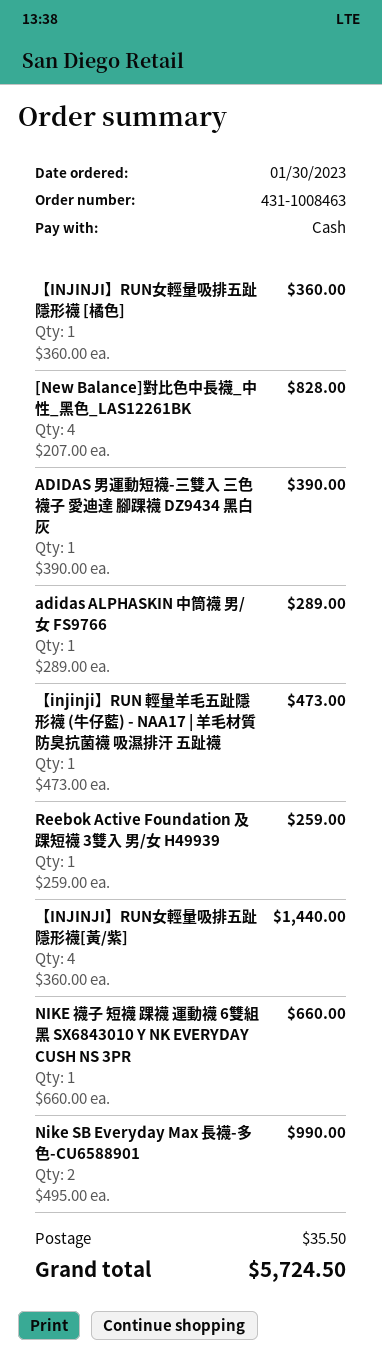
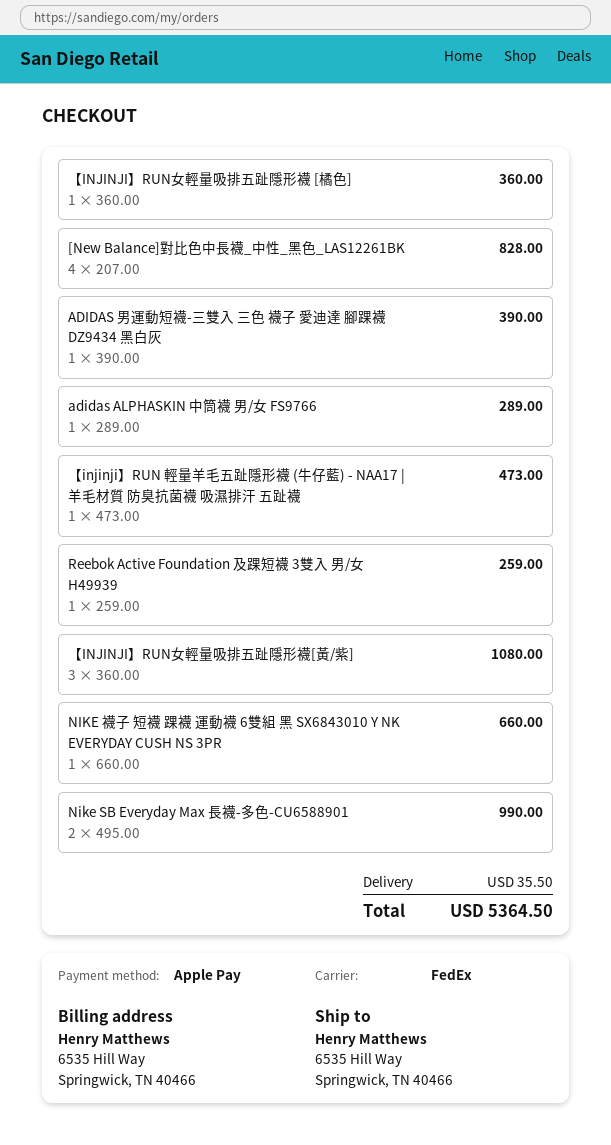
payment method: cash -> Apple Pay
【INJINJI】RUN女輕量吸排五趾隱形襪[黃/紫]: 4 x 360.00 = 1440.00 -> 3 x 360.00 = 1080.00
total: 5724.50 -> 5364.50

